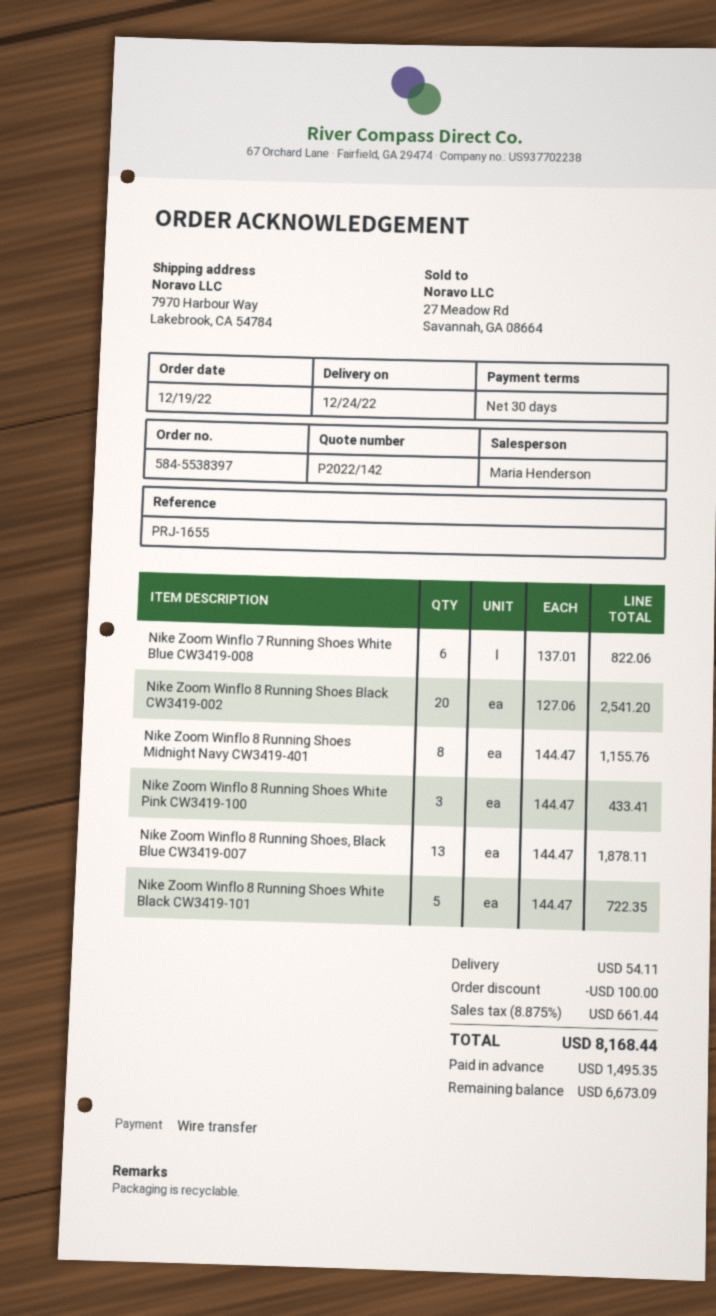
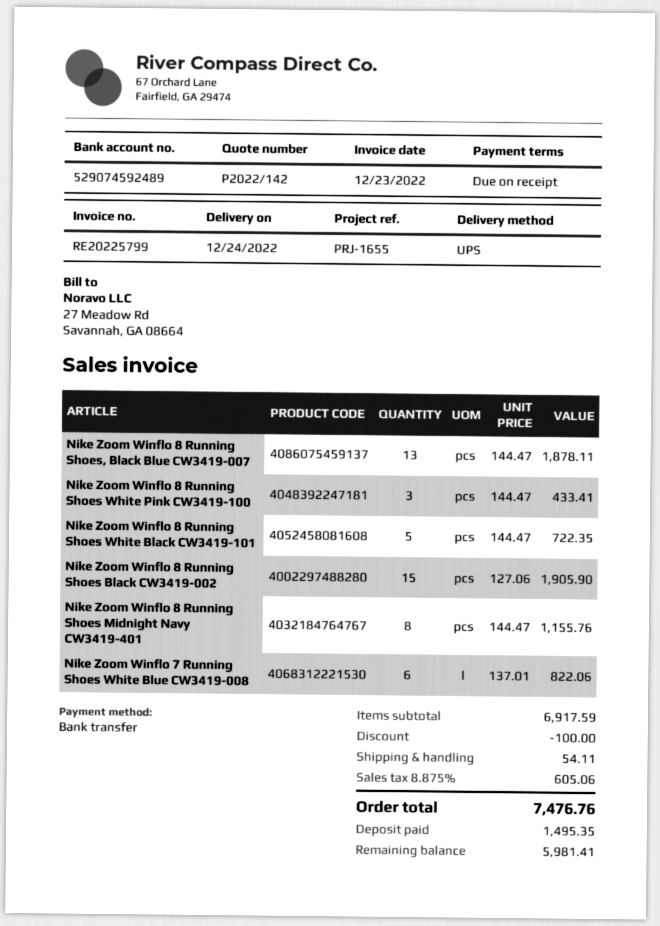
payment terms: 30 days -> on receipt
Nike Zoom Winflo 8 Running Shoes Black CW3419-002: 20 x 127.06 = 2541.20 -> 15 x 127.06 = 1905.90
tax: 8.875% = 661.44 -> 8.875% = 605.06
total: 8168.44 -> 7476.76
balance: 6673.09 -> 5981.41

